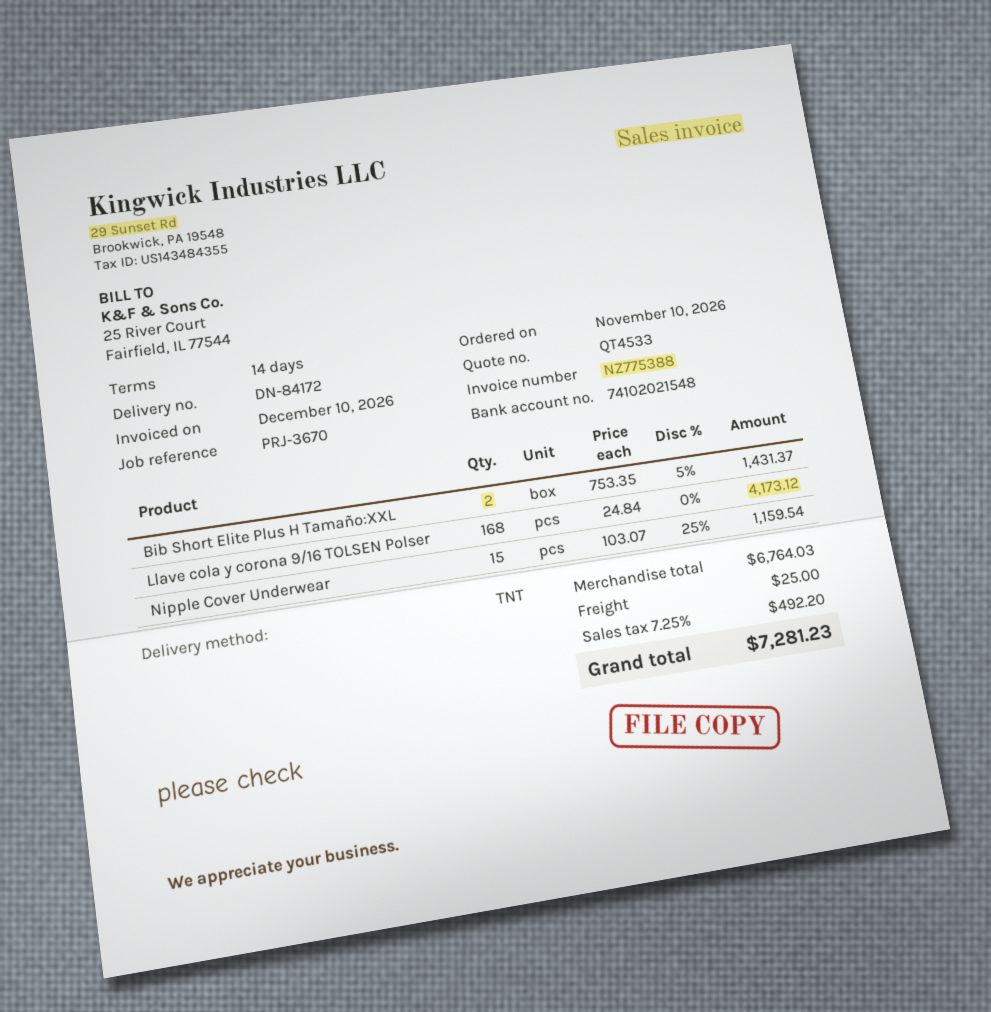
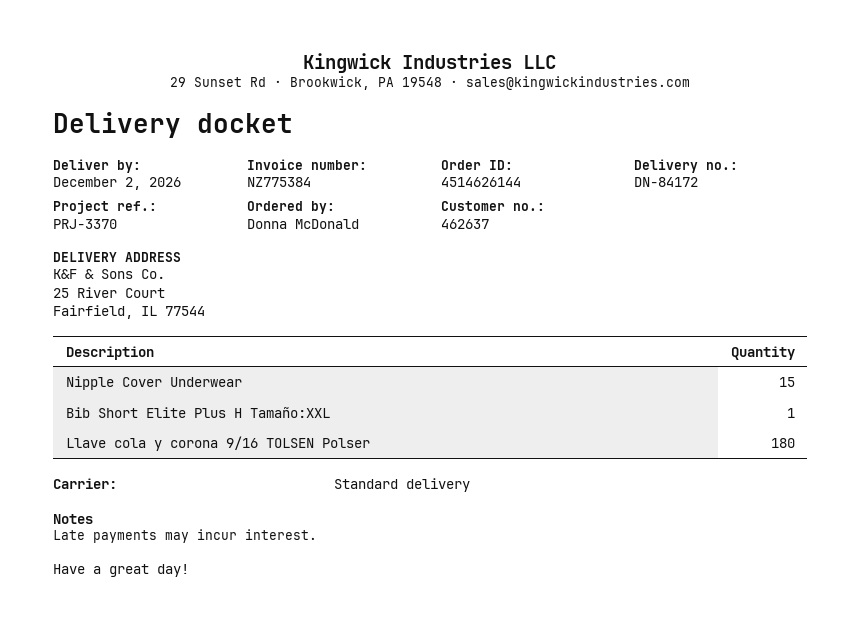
invoice number: NZ775388 -> NZ775384
reference: PRJ-3670 -> PRJ-3370
shipping method: TNT -> standard
Bib Short Elite Plus H Tamaño:XXL: 2 -> 1
Llave cola y corona 9/16 TOLSEN Polser: 168 -> 180

